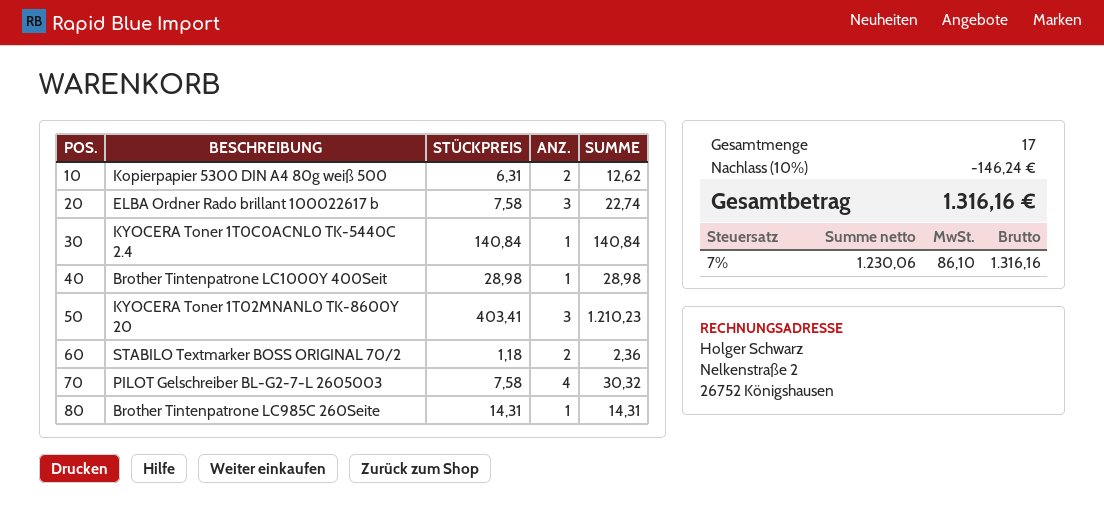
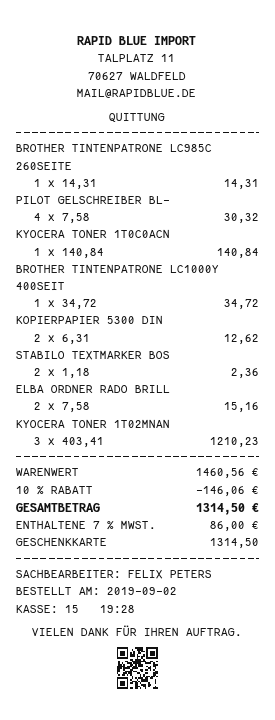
ELBA Ordner Rado brillant 100022617 b: 3 x 7.58 = 22.74 -> 2 x 7.58 = 15.16
Brother Tintenpatrone LC1000Y 400Seit: 1 x 28.98 = 28.98 -> 1 x 34.72 = 34.72
discount: 10% = 146.24 -> 10% = 146.06
tax: 7% = 86.10 -> 7% = 86.00
total: 1316.16 -> 1314.50

